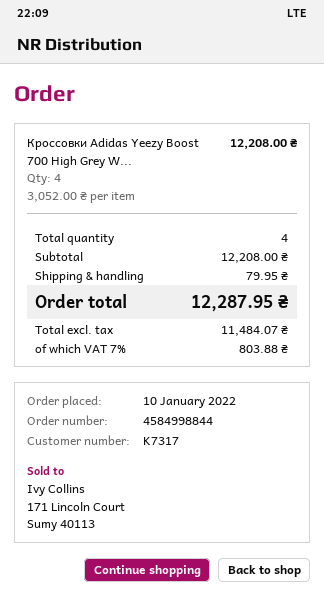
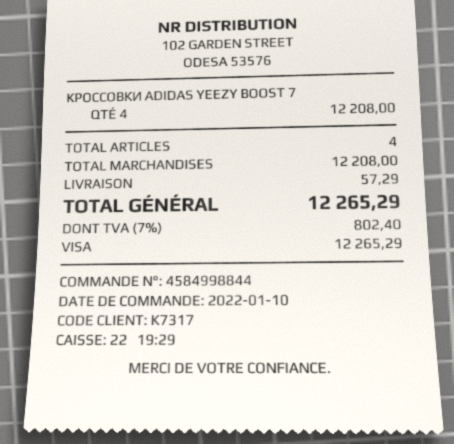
shipping: 79.95 -> 57.29
tax: 7% = 803.88 -> 7% = 802.40
total: 12287.95 -> 12265.29

